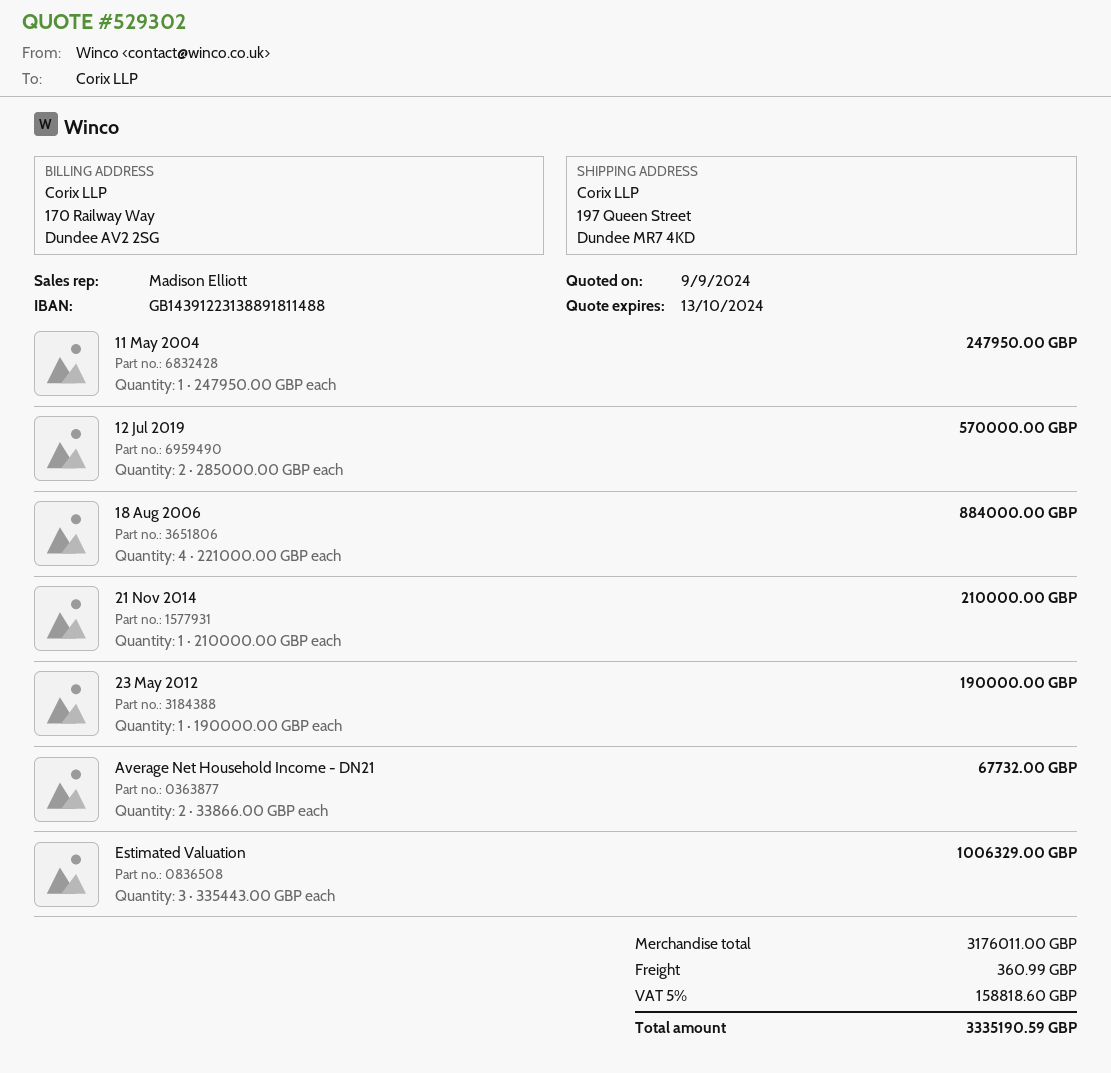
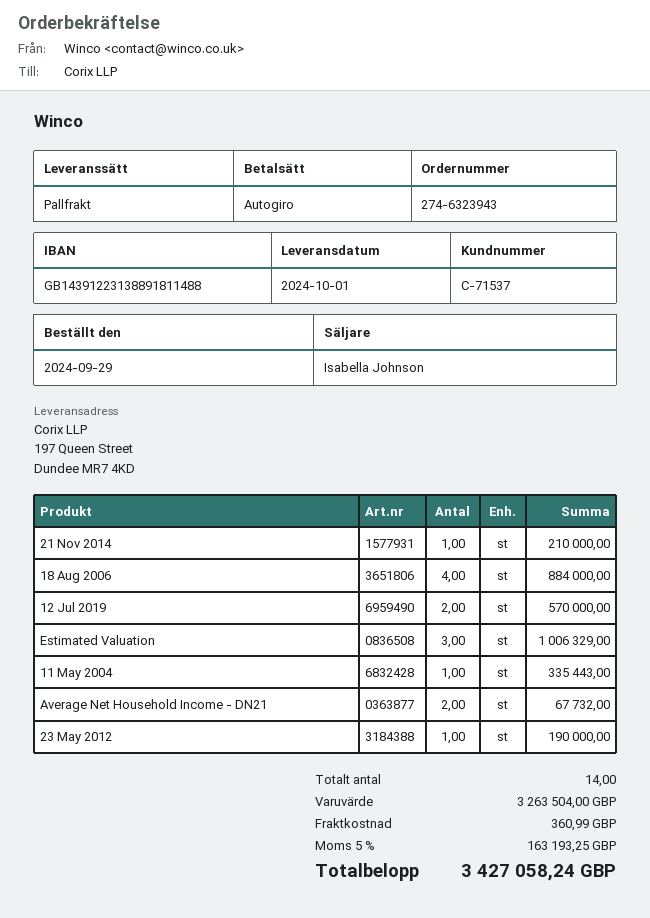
sales rep: Madison Elliott -> Isabella Johnson
11 May 2004: 1 for 247950.00 -> 1 for 335443.00
subtotal: 3176011.00 -> 3263504.00
tax: 5% = 158818.60 -> 5% = 163193.25
total: 3335190.59 -> 3427058.24

